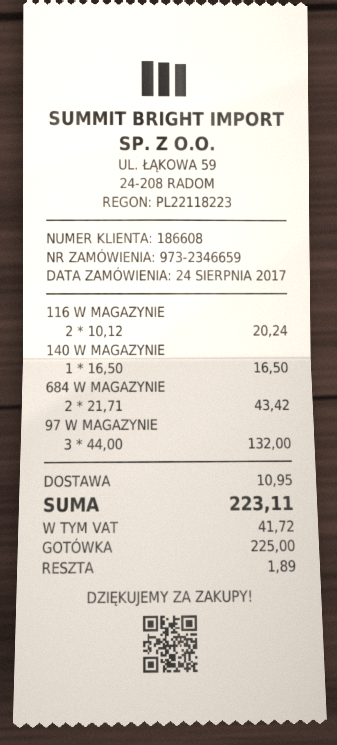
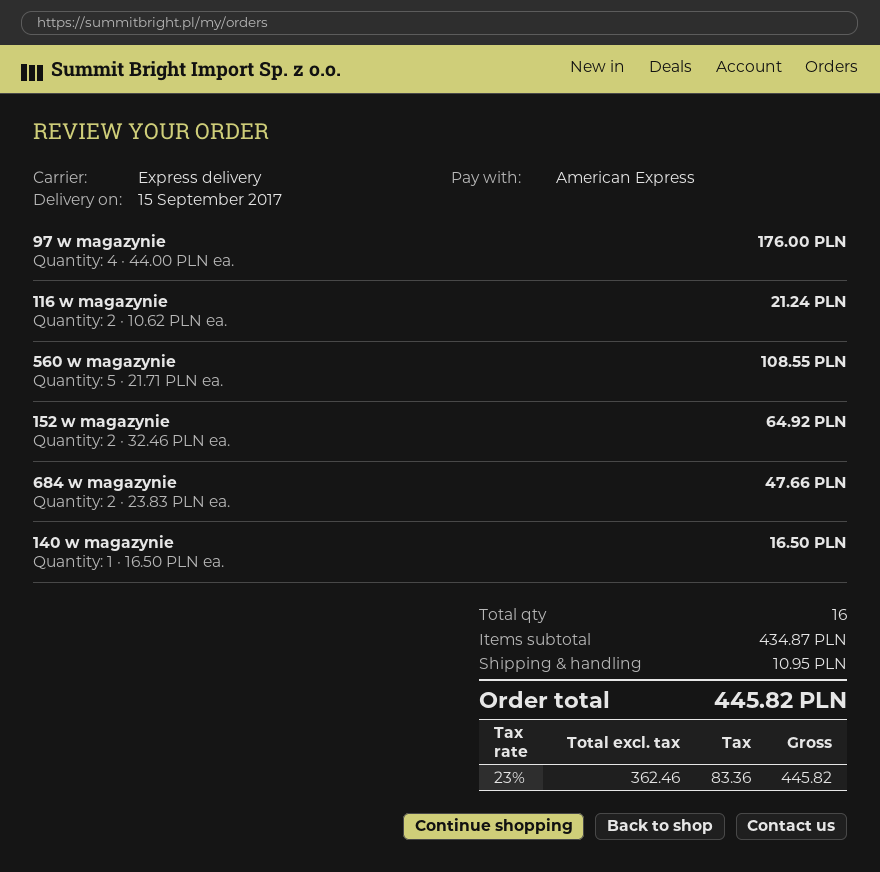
payment method: cash -> American Express
116 W MAGAZYNIE: 2 x 10.12 = 20.24 -> 2 x 10.62 = 21.24
684 W MAGAZYNIE: 2 x 21.71 = 43.42 -> 2 x 23.83 = 47.66
97 W MAGAZYNIE: 3 x 44.00 = 132.00 -> 4 x 44.00 = 176.00
560 w magazynie: none -> 5 x 21.71 = 108.55
152 w magazynie: none -> 2 x 32.46 = 64.92
tax: 41.72 -> 83.36
total: 223.11 -> 445.82

